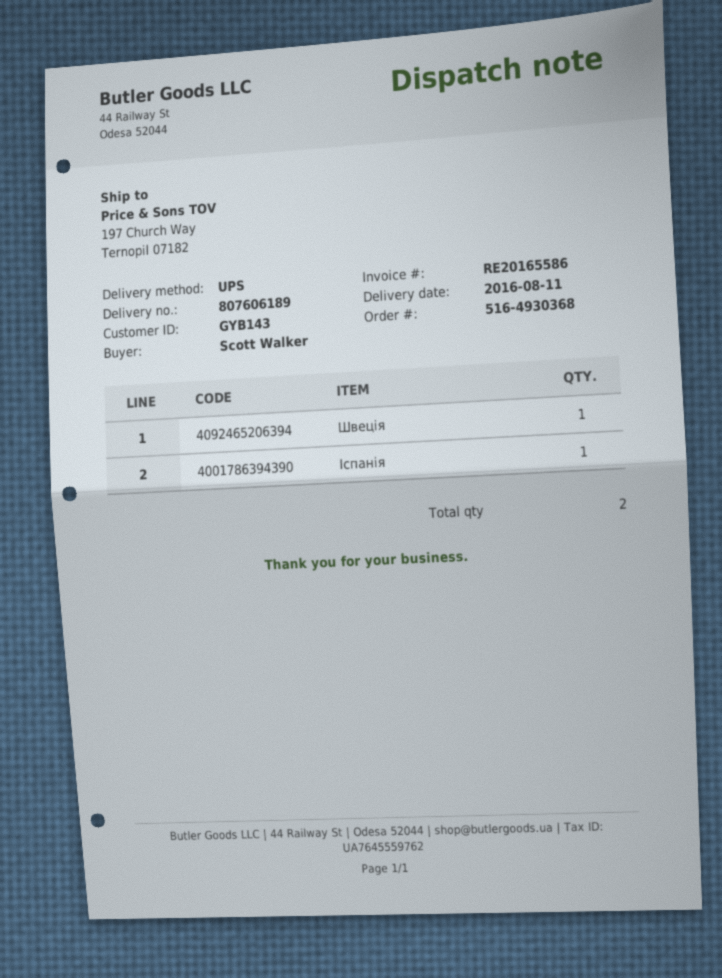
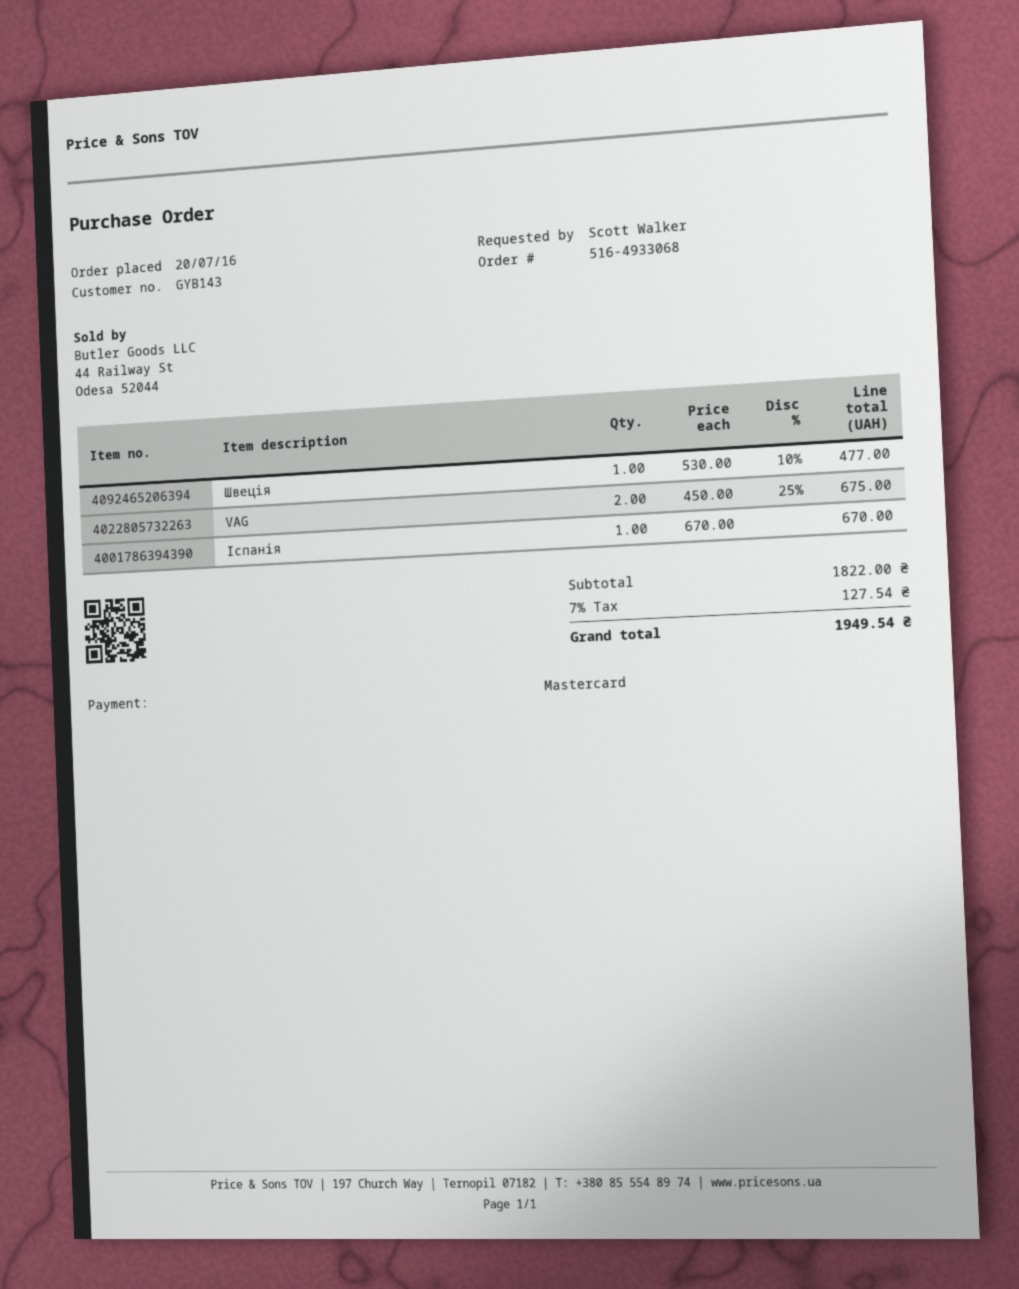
order number: 516-4930368 -> 516-4933068
VAG: none -> 2

